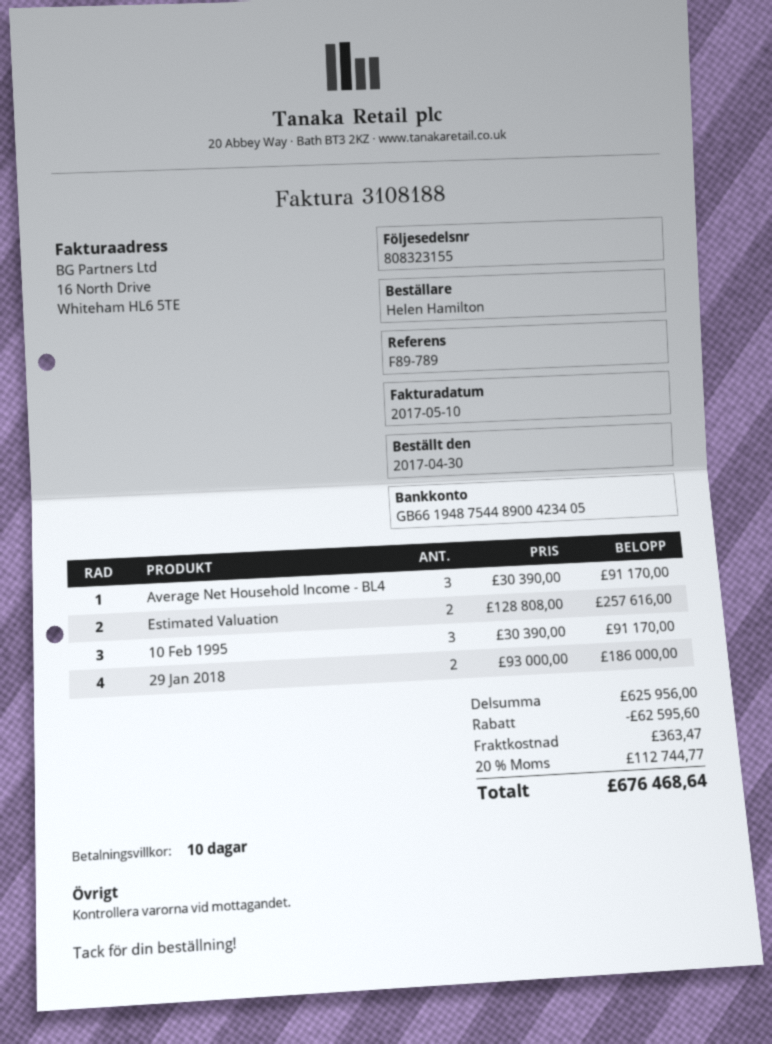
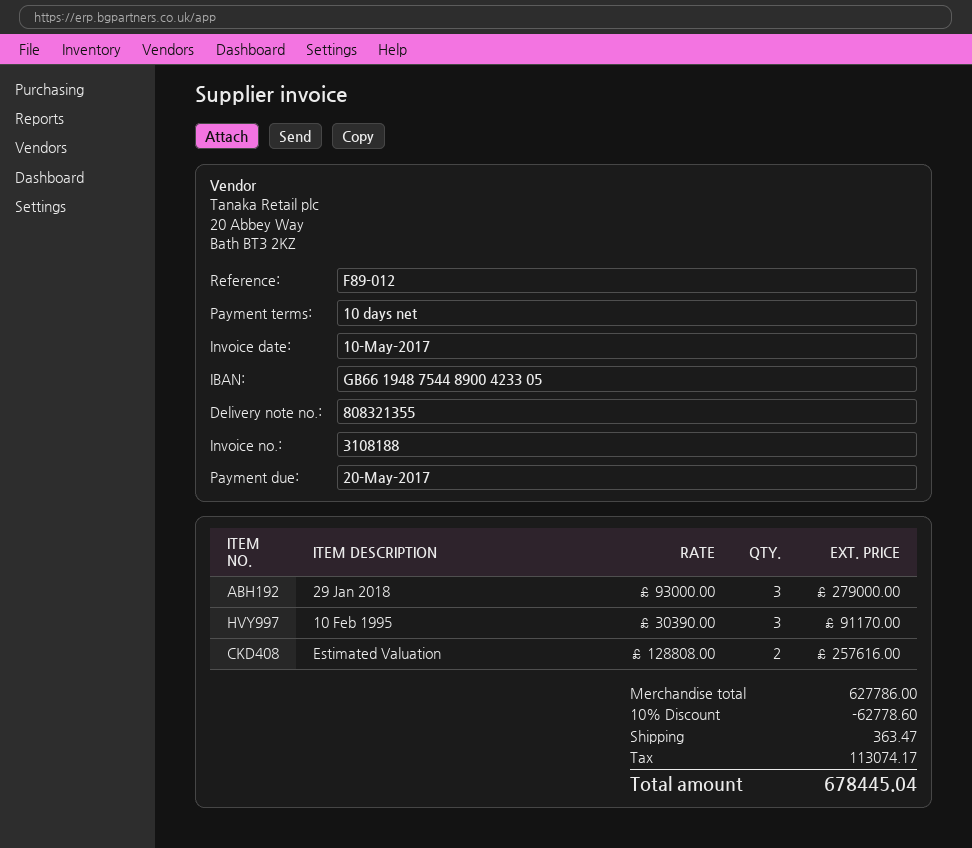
delivery note number: 808323155 -> 808321355
reference: F89-789 -> F89-012
bank account: GB66194875448900423405 -> GB66194875448900423305
Average Net Household Income - BL4: 3 x 30390.00 = 91170.00 -> none
29 Jan 2018: 2 x 93000.00 = 186000.00 -> 3 x 93000.00 = 279000.00
subtotal: 625956.00 -> 627786.00
discount: 62595.60 -> 62778.60
tax: 112744.77 -> 113074.17
total: 676468.64 -> 678445.04

